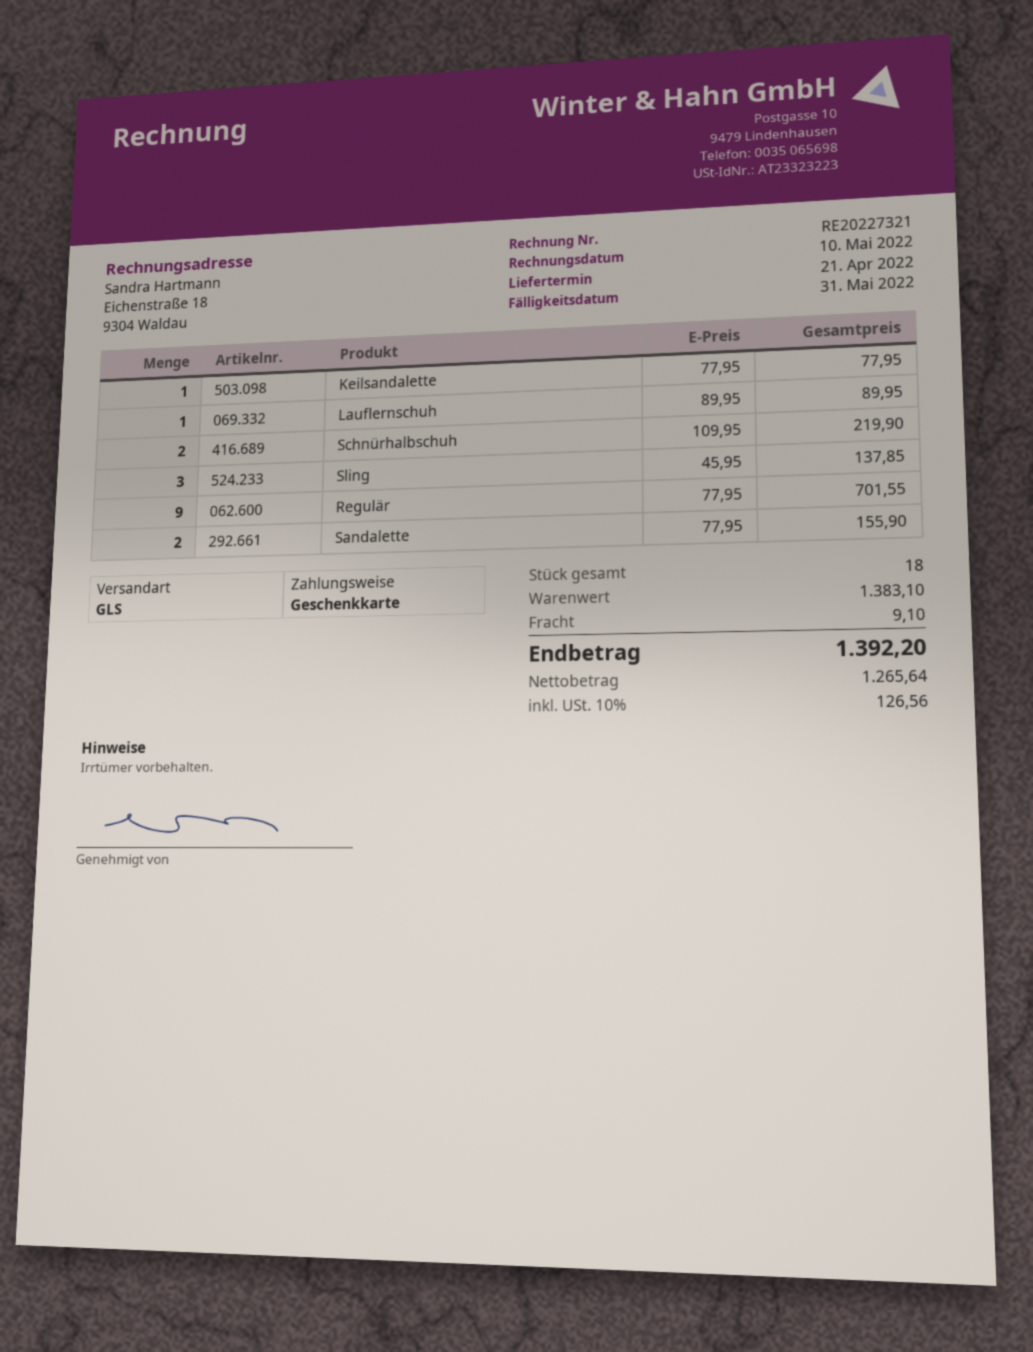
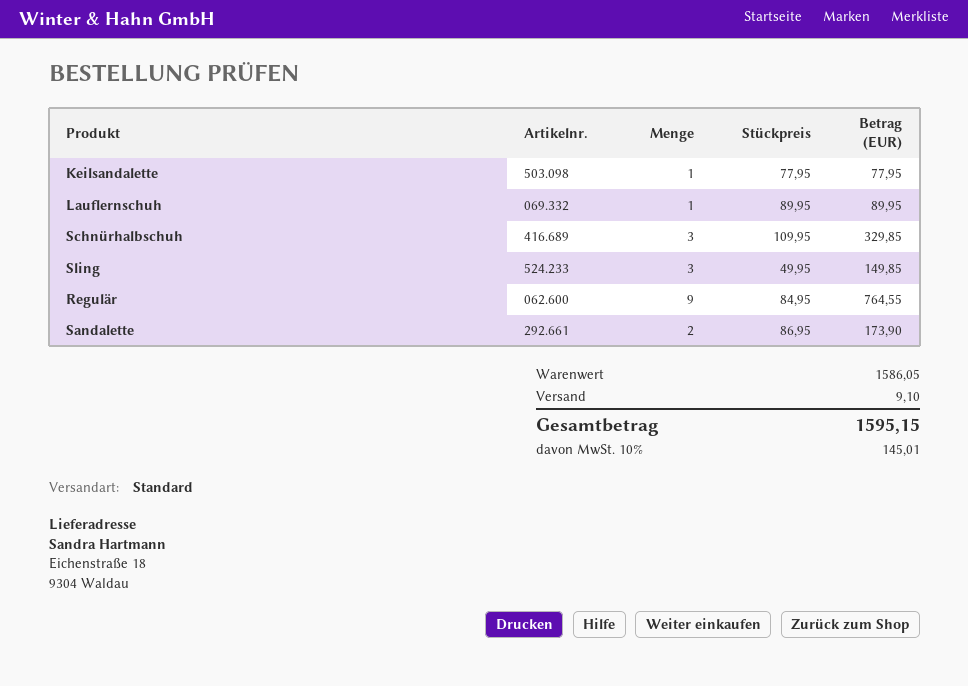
shipping method: GLS -> standard
Schnürhalbschuh: 2 x 109.95 = 219.90 -> 3 x 109.95 = 329.85
Sling: 3 x 45.95 = 137.85 -> 3 x 49.95 = 149.85
Regulär: 9 x 77.95 = 701.55 -> 9 x 84.95 = 764.55
Sandalette: 2 x 77.95 = 155.90 -> 2 x 86.95 = 173.90
subtotal: 1383.10 -> 1586.05
tax: 10% = 126.56 -> 10% = 145.01
total: 1392.20 -> 1595.15

